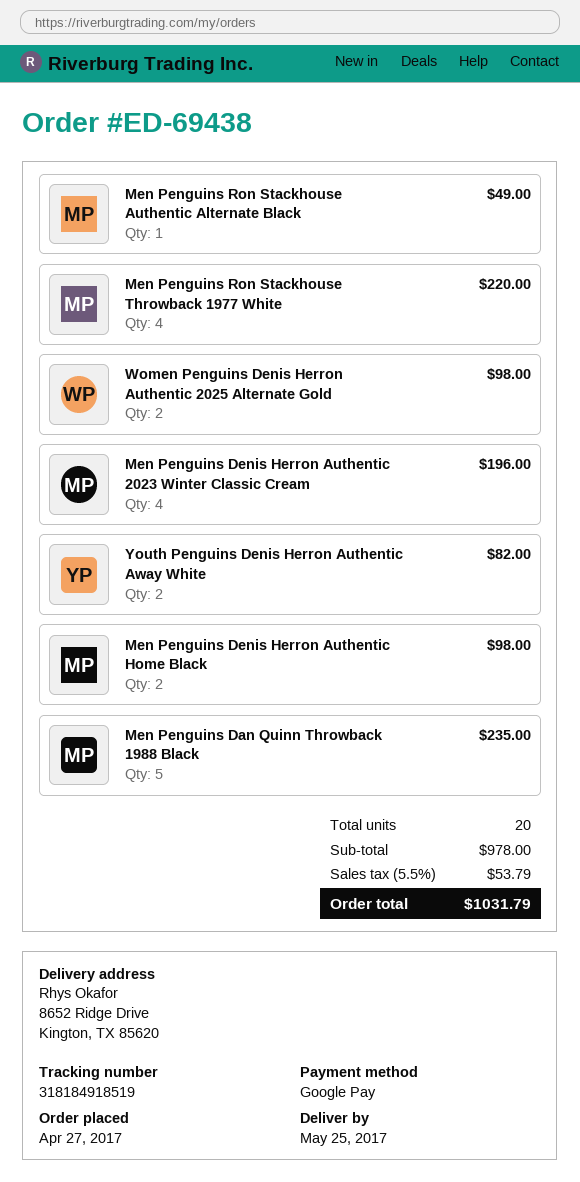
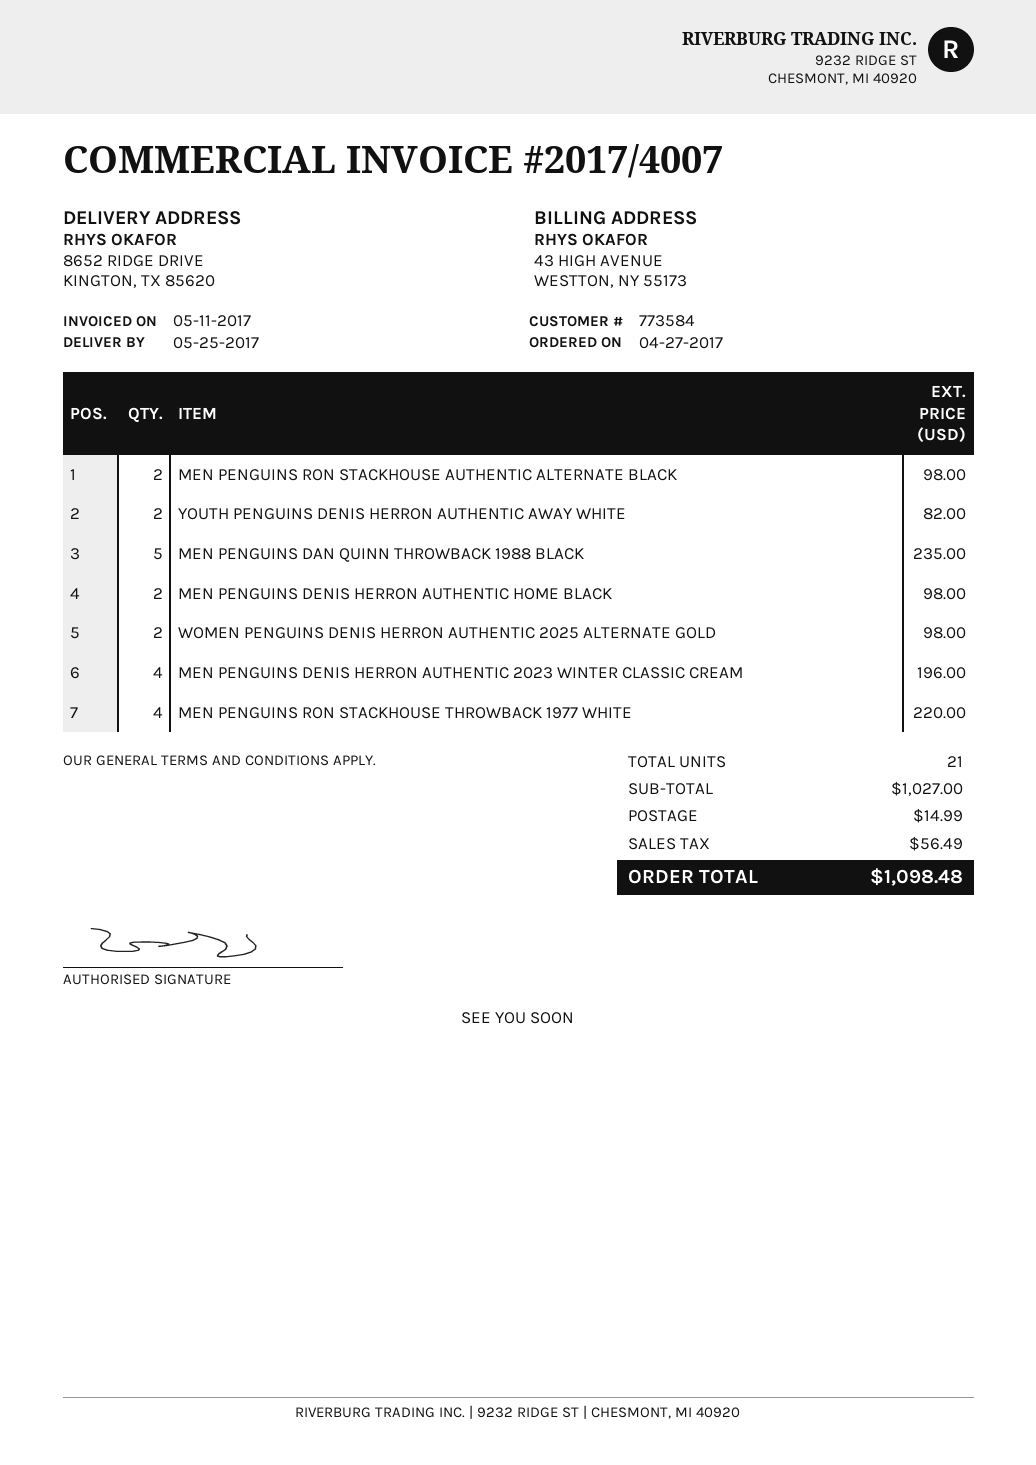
Men Penguins Ron Stackhouse Authentic Alternate Black: 1 for 49.00 -> 2 for 98.00
total quantity: 20 -> 21
subtotal: 978.00 -> 1027.00
shipping: none -> 14.99
tax: 53.79 -> 56.49
total: 1031.79 -> 1098.48

